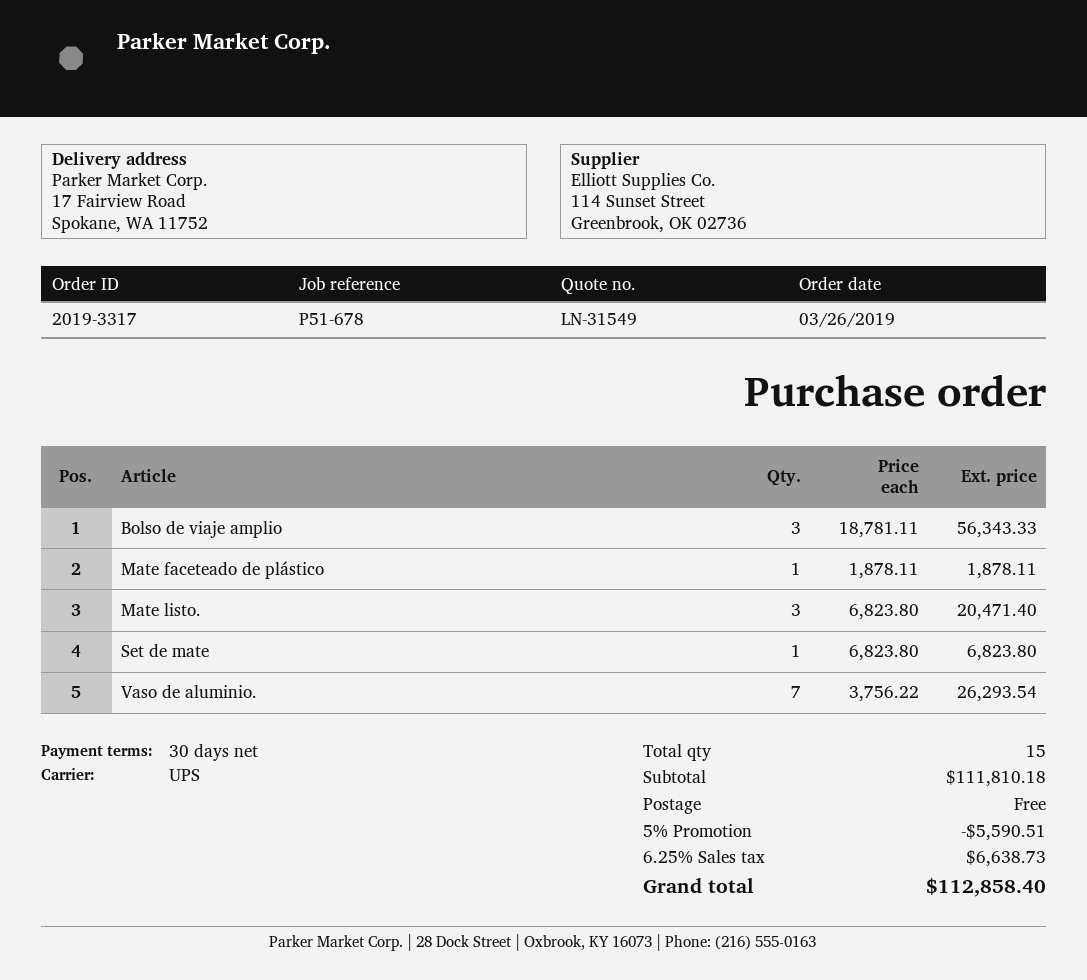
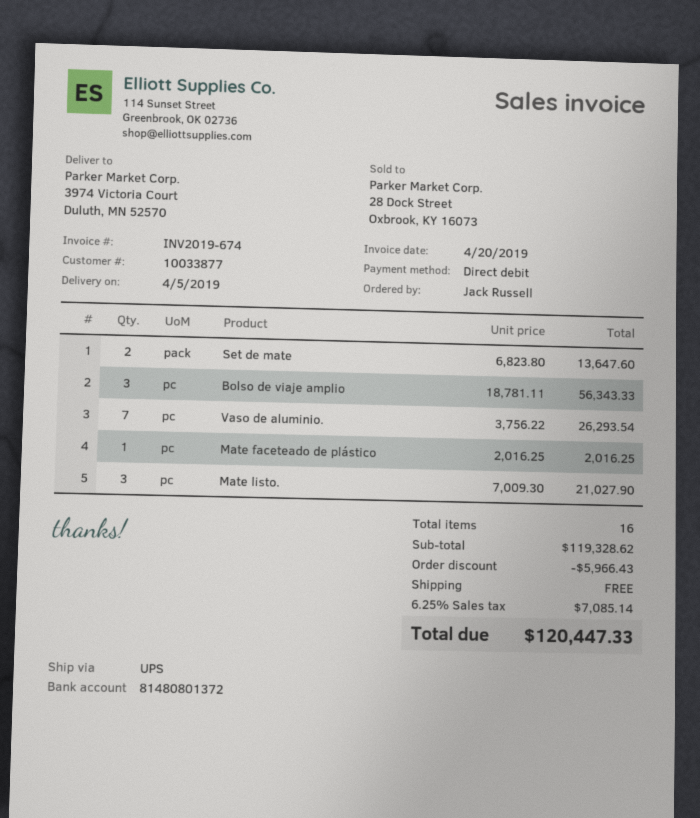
ship to: 17 Fairview Road, Spokane, WA 11752 -> 3974 Victoria Court, Duluth, MN 52570
Mate faceteado de plástico: 1 x 1878.11 = 1878.11 -> 1 x 2016.25 = 2016.25
Mate listo.: 3 x 6823.80 = 20471.40 -> 3 x 7009.30 = 21027.90
Set de mate: 1 x 6823.80 = 6823.80 -> 2 x 6823.80 = 13647.60
total quantity: 15 -> 16
subtotal: 111810.18 -> 119328.62
discount: 5590.51 -> 5966.43
tax: 6.25% = 6638.73 -> 6.25% = 7085.14
total: 112858.40 -> 120447.33

